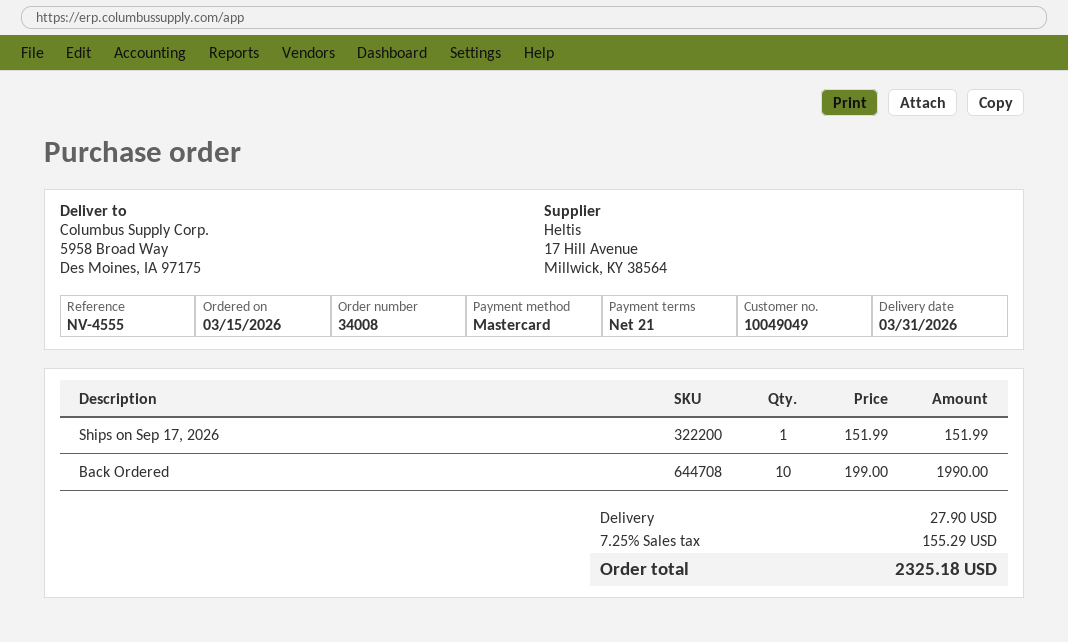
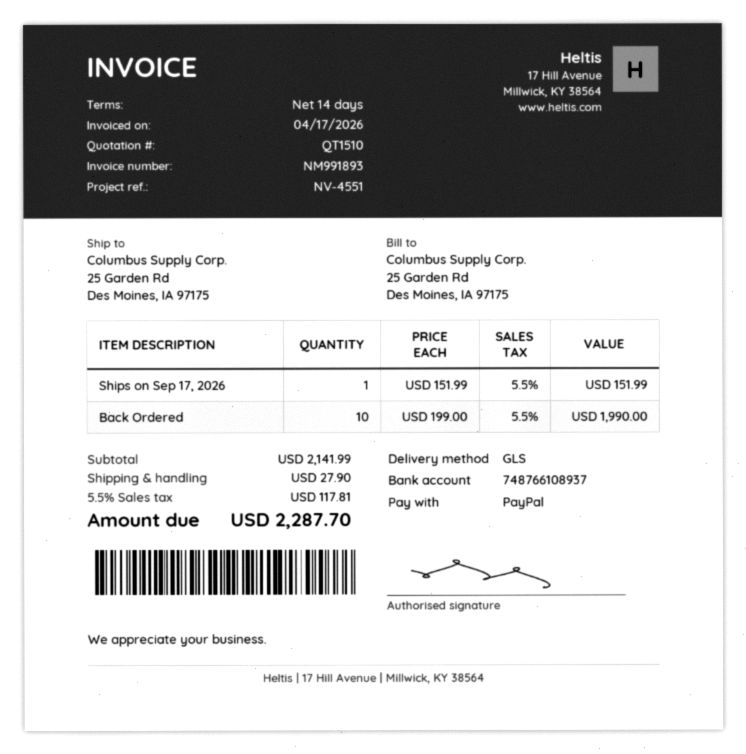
payment terms: 21 days -> 14 days
reference: NV-4555 -> NV-4551
payment method: Mastercard -> PayPal
ship to: 5958 Broad Way, Des Moines, IA 97175 -> 25 Garden Rd, Des Moines, IA 97175
tax: 7.25% = 155.29 -> 5.5% = 117.81
total: 2325.18 -> 2287.70

